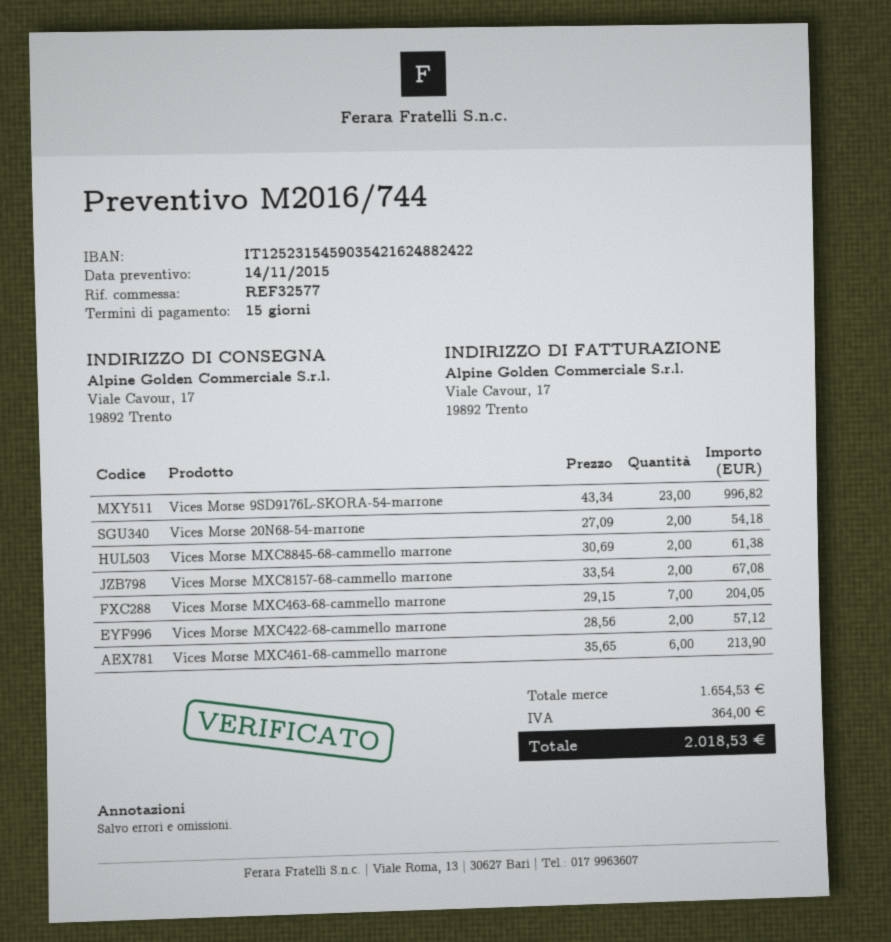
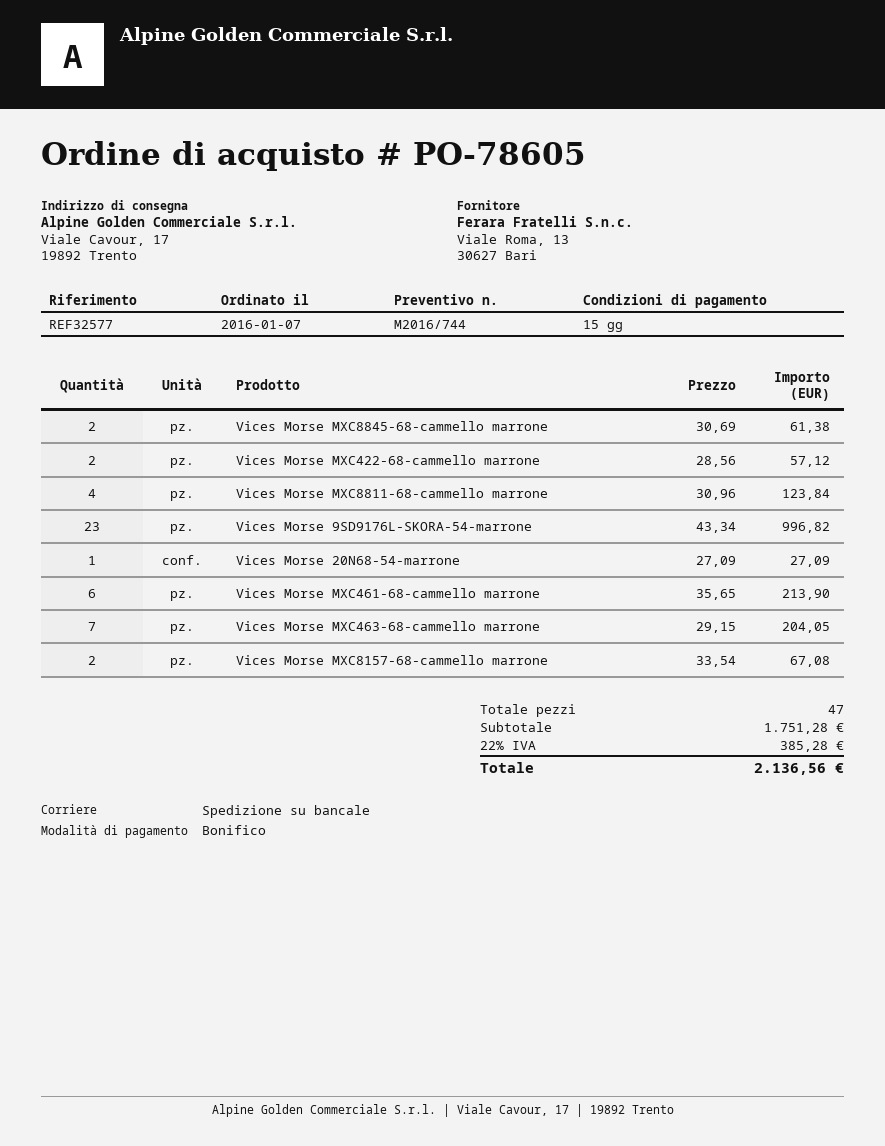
Vices Morse 20N68-54-marrone: 2 x 27.09 = 54.18 -> 1 x 27.09 = 27.09
Vices Morse MXC8811-68-cammello marrone: none -> 4 x 30.96 = 123.84
subtotal: 1654.53 -> 1751.28
tax: 364.00 -> 385.28
total: 2018.53 -> 2136.56

